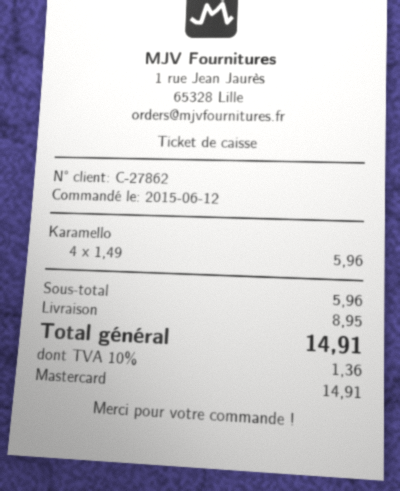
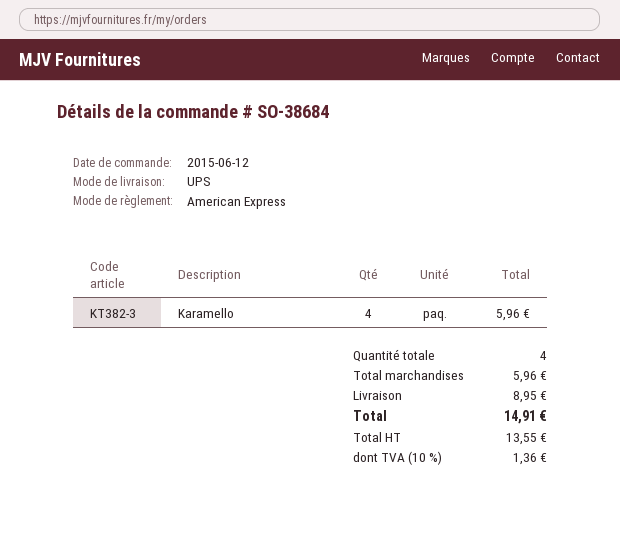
payment method: Mastercard -> American Express

